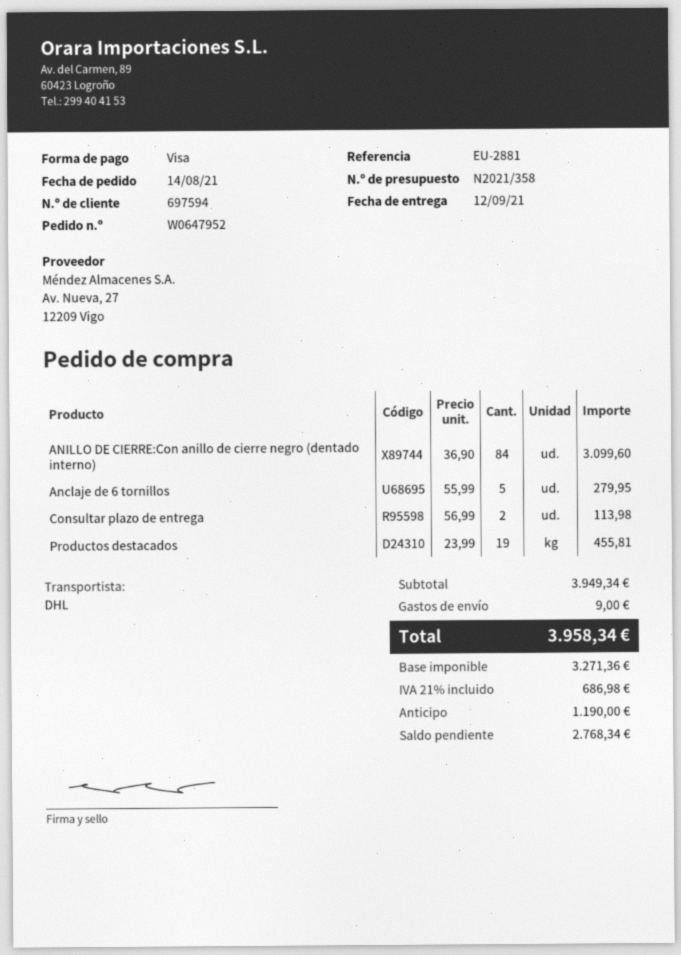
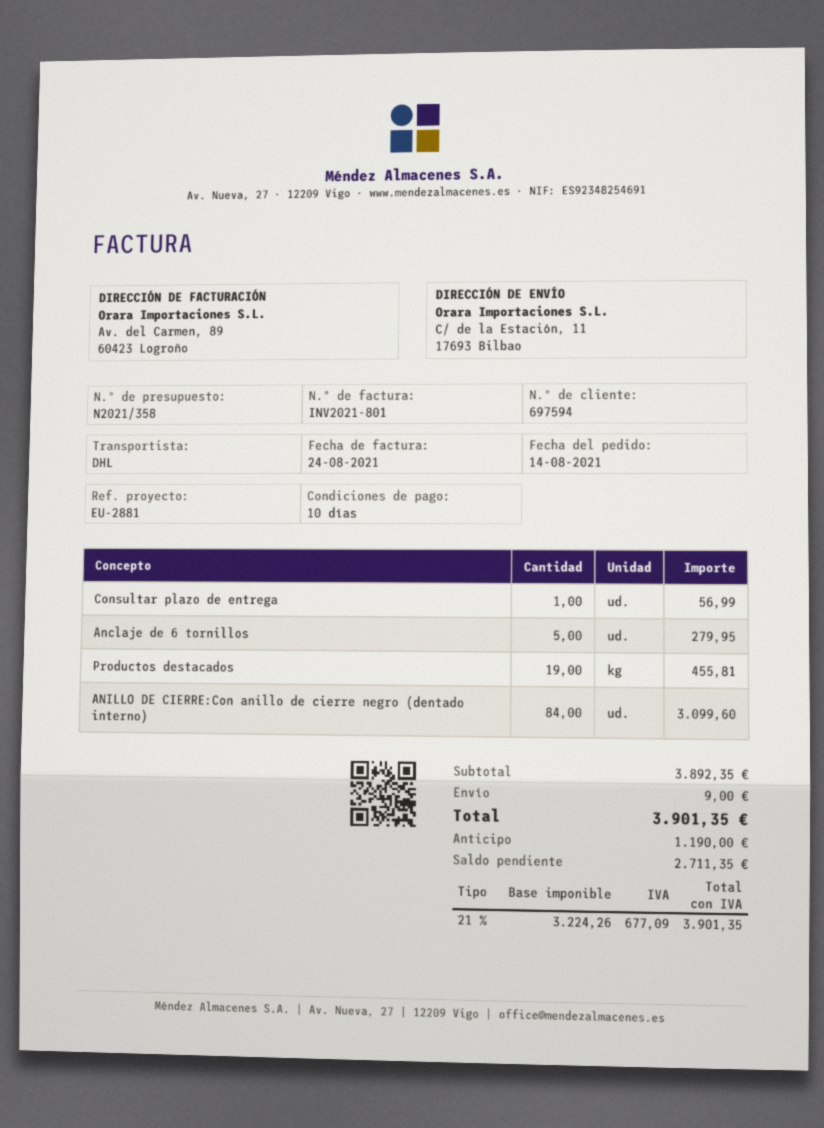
Consultar plazo de entrega: 2 for 113.98 -> 1 for 56.99
subtotal: 3949.34 -> 3892.35
net: 3271.36 -> 3224.26
tax: 21% = 686.98 -> 21% = 677.09
total: 3958.34 -> 3901.35
balance: 2768.34 -> 2711.35

